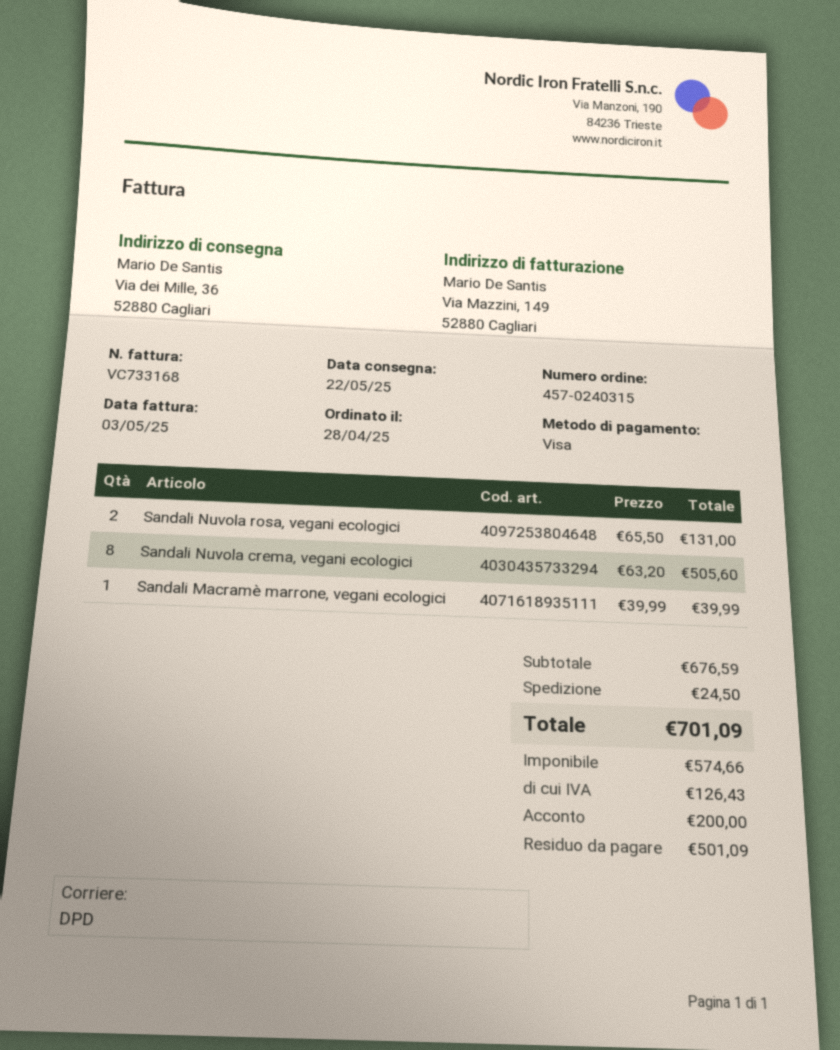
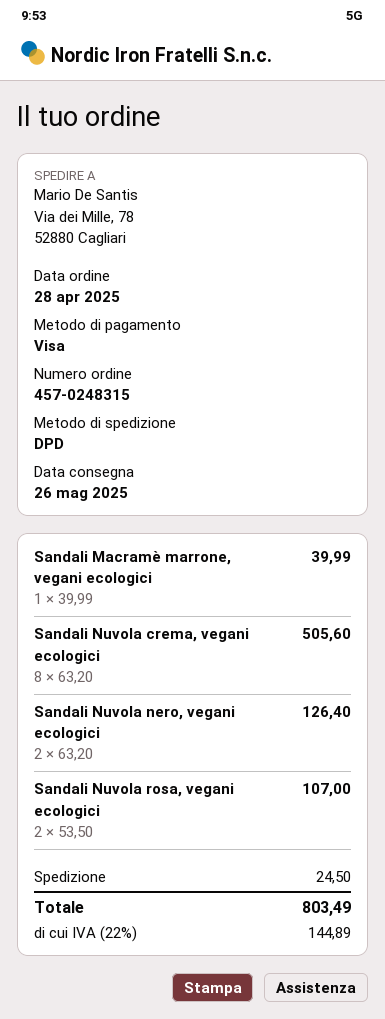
order number: 457-0240315 -> 457-0248315
delivery date: 2025-05-22 -> 2025-05-26
ship to: Via dei Mille, 36, 52880 Cagliari -> Via dei Mille, 78, 52880 Cagliari
Sandali Nuvola rosa, vegani ecologici: 2 x 65.50 = 131.00 -> 2 x 53.50 = 107.00
Sandali Nuvola nero, vegani ecologici: none -> 2 x 63.20 = 126.40
tax: 126.43 -> 144.89
total: 701.09 -> 803.49

